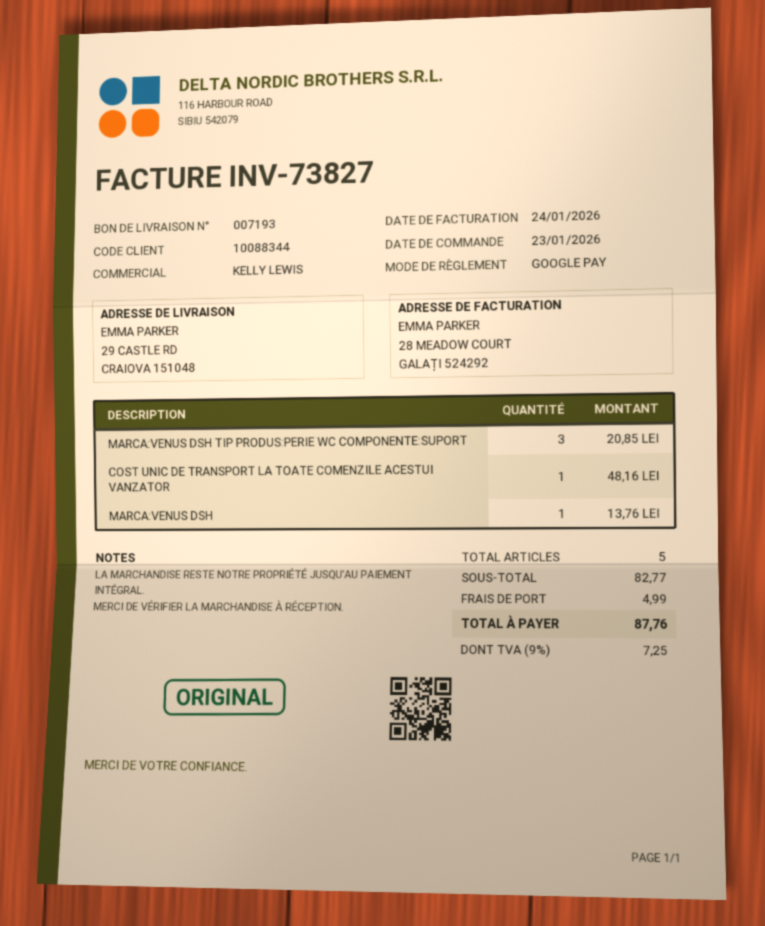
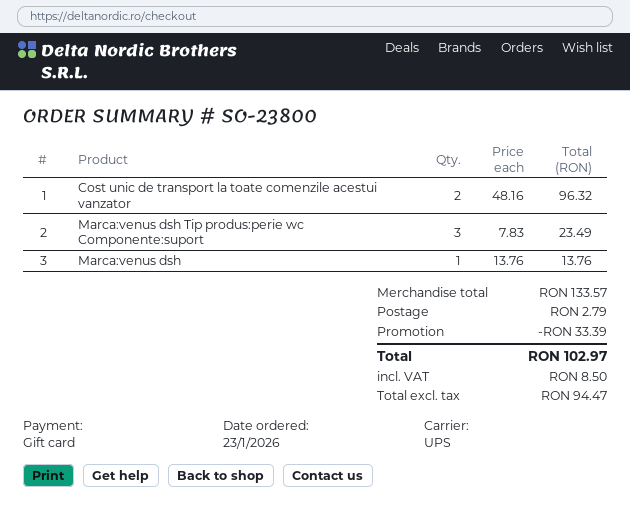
payment method: Google Pay -> gift card
MARCA:VENUS DSH TIP PRODUS:PERIE WC COMPONENTE:SUPORT: 3 for 20.85 -> 3 for 23.49
COST UNIC DE TRANSPORT LA TOATE COMENZILE ACESTUI VANZATOR: 1 for 48.16 -> 2 for 96.32
subtotal: 82.77 -> 133.57
discount: none -> 33.39
shipping: 4.99 -> 2.79
tax: 7.25 -> 8.50
total: 87.76 -> 102.97

